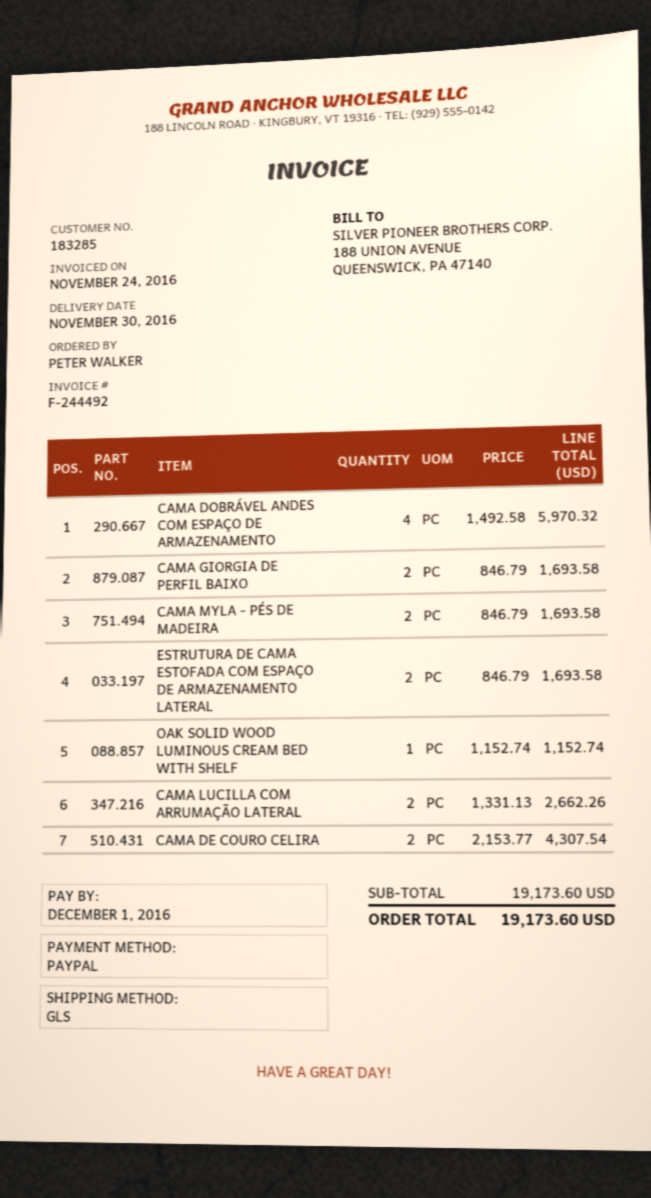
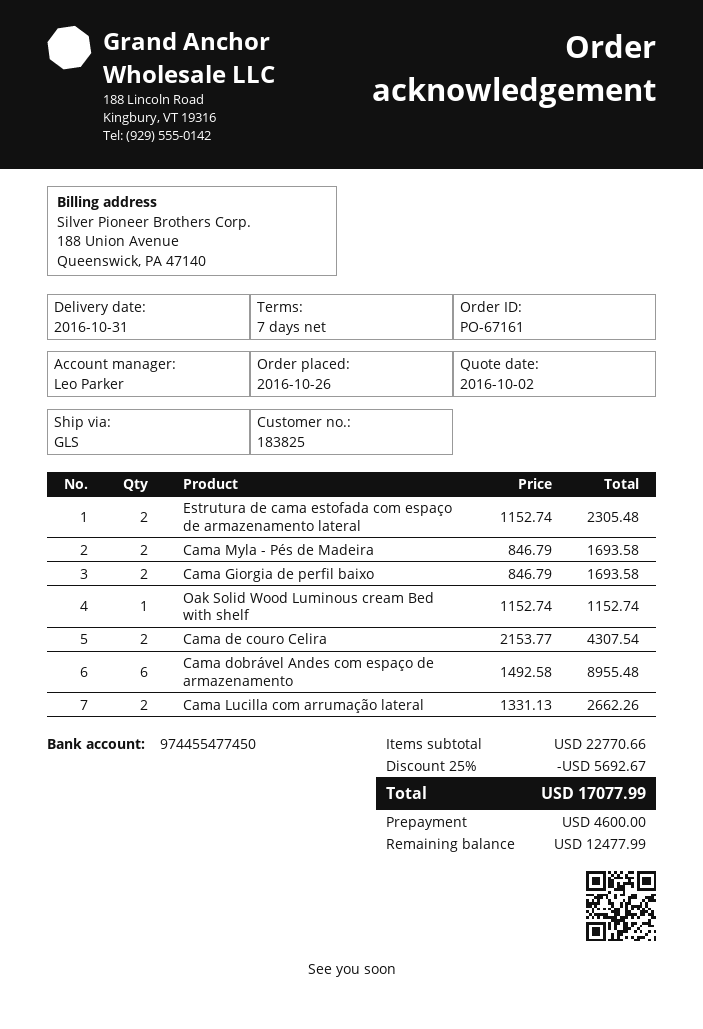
delivery date: 2016-11-30 -> 2016-10-31
customer number: 183285 -> 183825
CAMA DOBRÁVEL ANDES COM ESPAÇO DE ARMAZENAMENTO: 4 x 1492.58 = 5970.32 -> 6 x 1492.58 = 8955.48
ESTRUTURA DE CAMA ESTOFADA COM ESPAÇO DE ARMAZENAMENTO LATERAL: 2 x 846.79 = 1693.58 -> 2 x 1152.74 = 2305.48
subtotal: 19173.60 -> 22770.66
discount: none -> 25% = 5692.67
total: 19173.60 -> 17077.99

